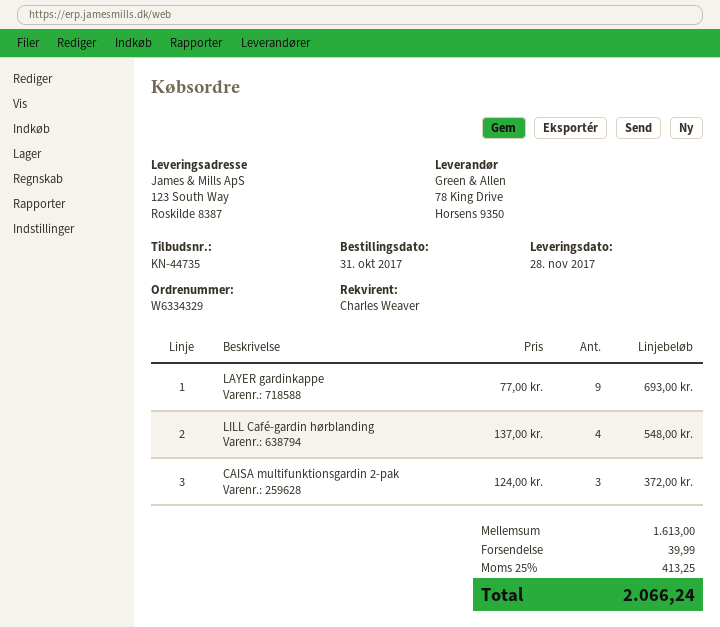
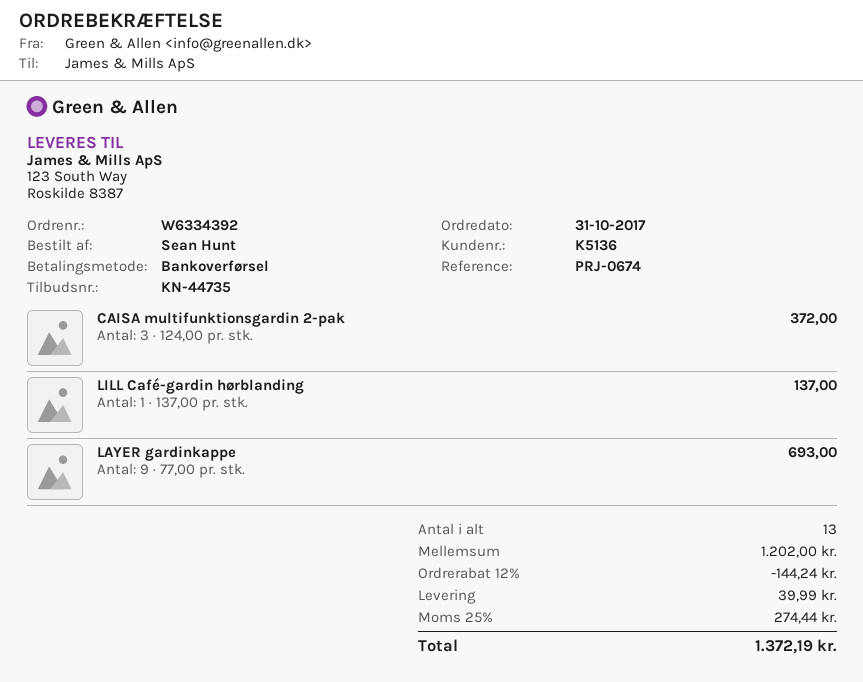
order number: W6334329 -> W6334392
ordered by: Charles Weaver -> Sean Hunt
LILL Café-gardin hørblanding: 4 x 137.00 = 548.00 -> 1 x 137.00 = 137.00
subtotal: 1613.00 -> 1202.00
discount: none -> 12% = 144.24
tax: 25% = 413.25 -> 25% = 274.44
total: 2066.24 -> 1372.19

